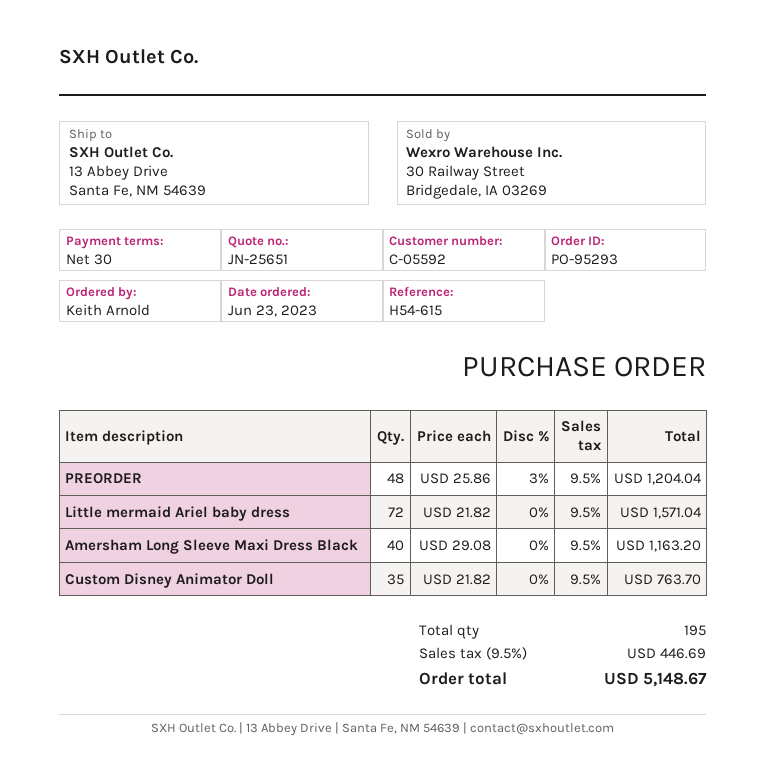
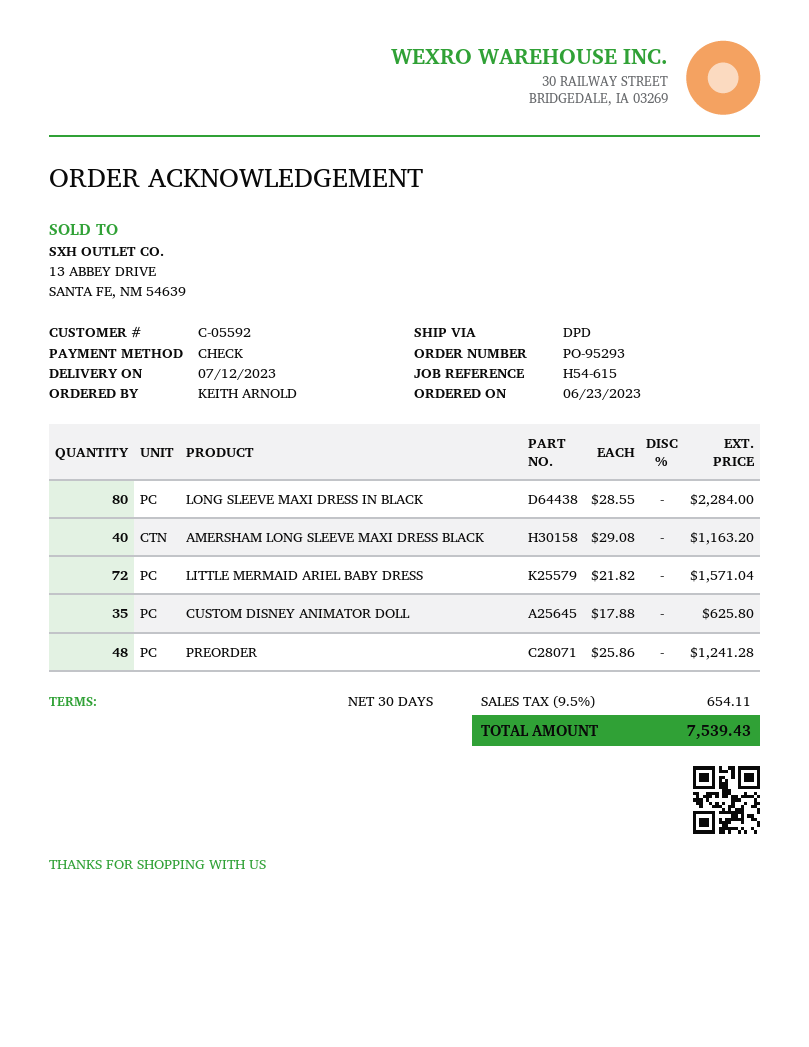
PREORDER: 48 x 25.86 - 3% = 1204.04 -> 48 x 25.86 = 1241.28
Custom Disney Animator Doll: 35 x 21.82 = 763.70 -> 35 x 17.88 = 625.80
LONG SLEEVE MAXI DRESS IN BLACK: none -> 80 x 28.55 = 2284.00
tax: 9.5% = 446.69 -> 9.5% = 654.11
total: 5148.67 -> 7539.43

